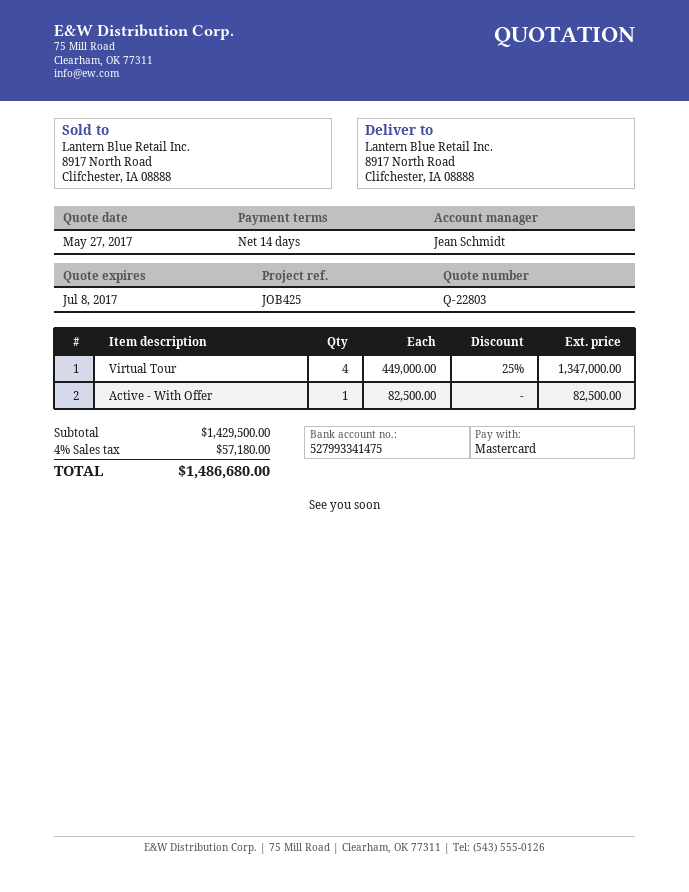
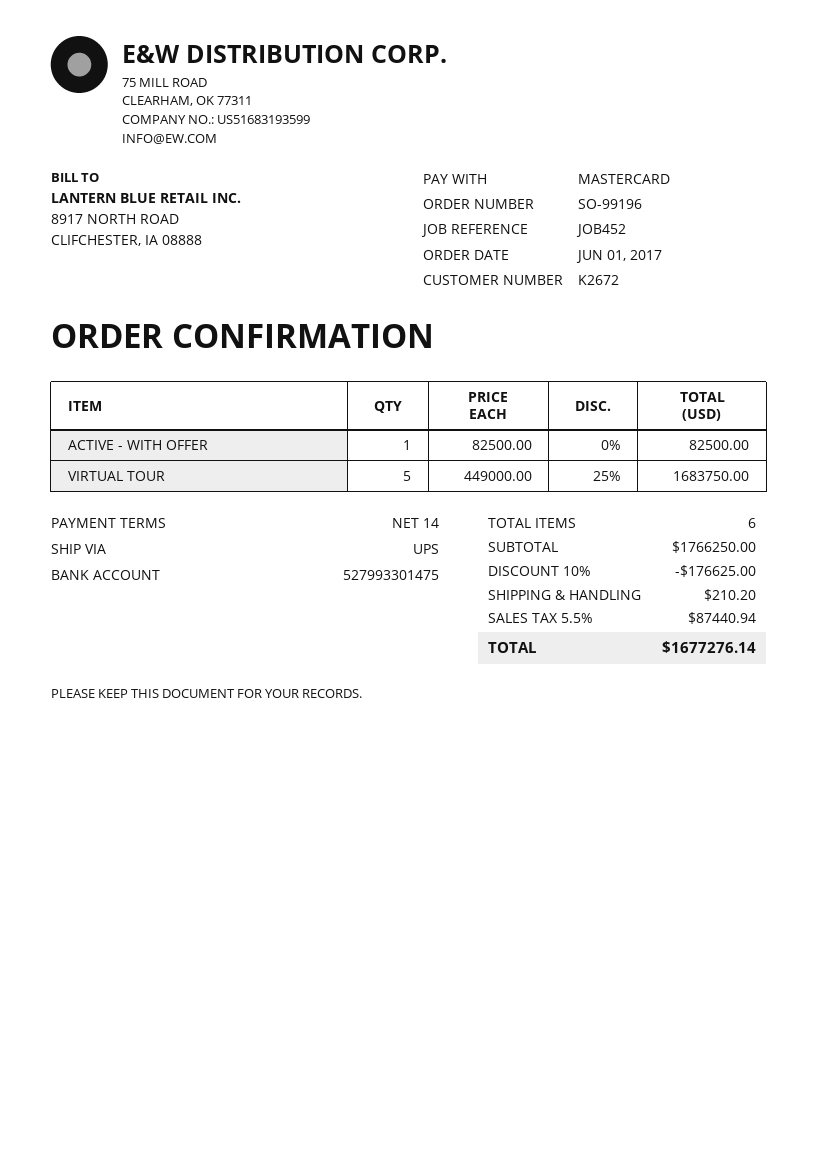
reference: JOB425 -> JOB452
bank account: 527993341475 -> 527993301475
Virtual Tour: 4 x 449000.00 - 25% = 1347000.00 -> 5 x 449000.00 - 25% = 1683750.00
subtotal: 1429500.00 -> 1766250.00
discount: none -> 10% = 176625.00
shipping: none -> 210.20
tax: 4% = 57180.00 -> 5.5% = 87440.94
total: 1486680.00 -> 1677276.14

